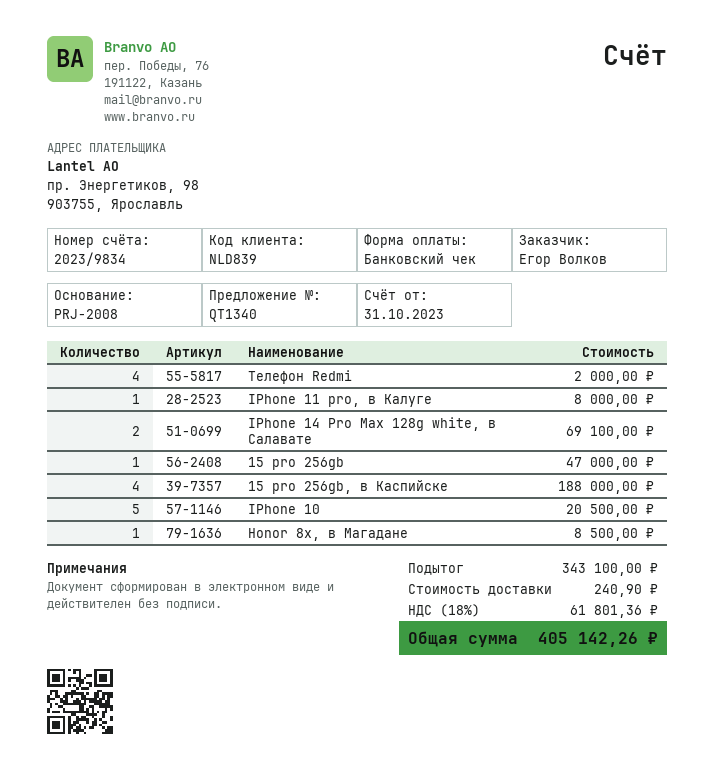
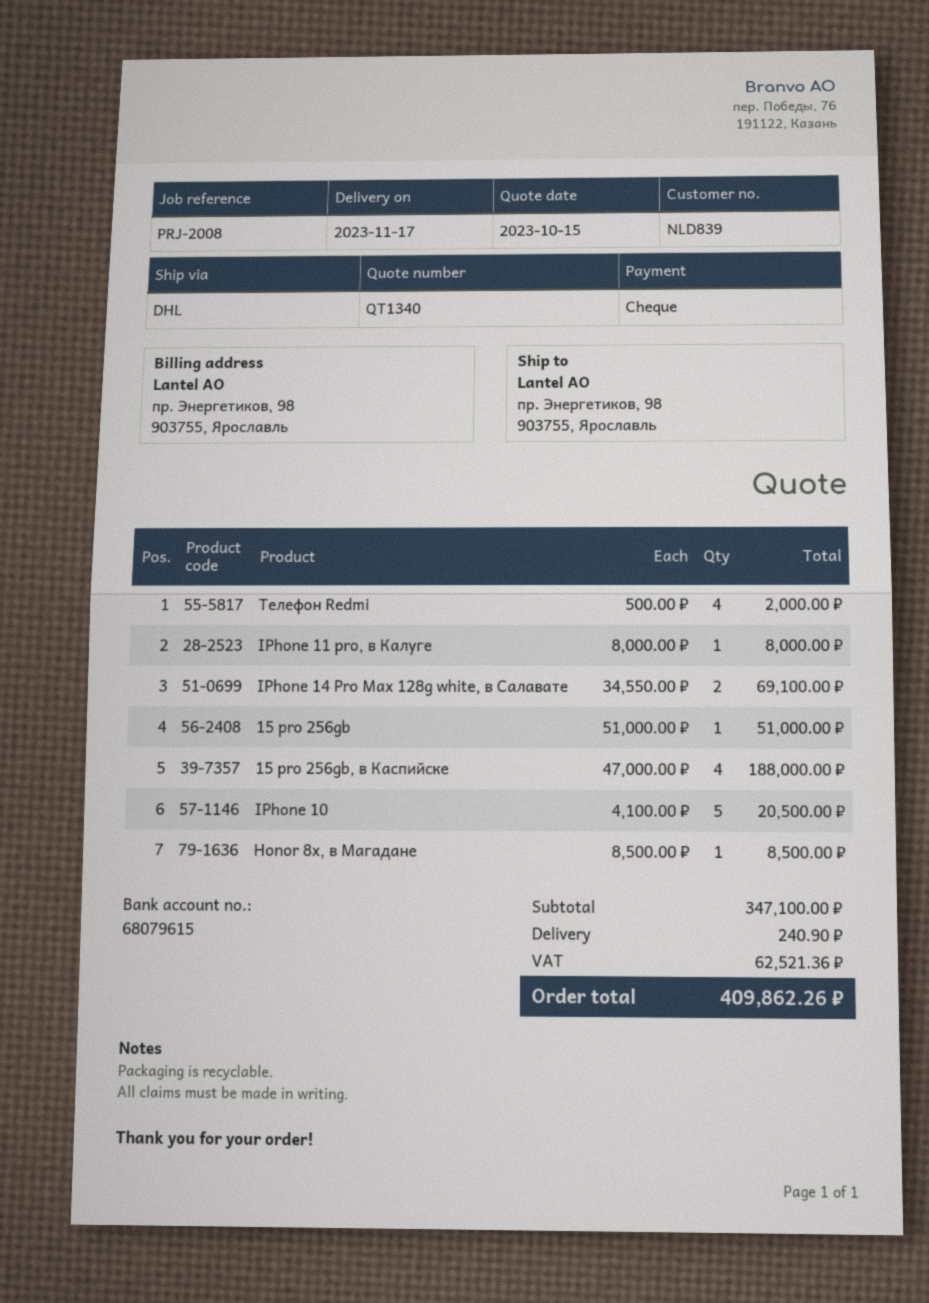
15 pro 256gb: 1 for 47000.00 -> 1 for 51000.00
subtotal: 343100.00 -> 347100.00
tax: 61801.36 -> 62521.36
total: 405142.26 -> 409862.26

